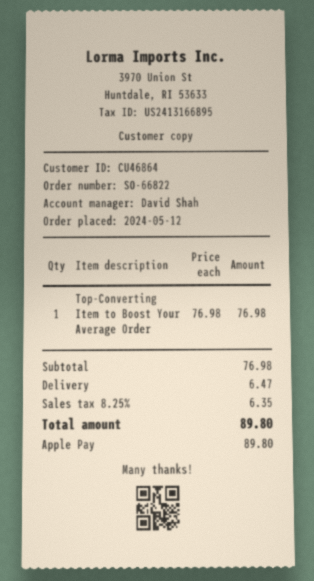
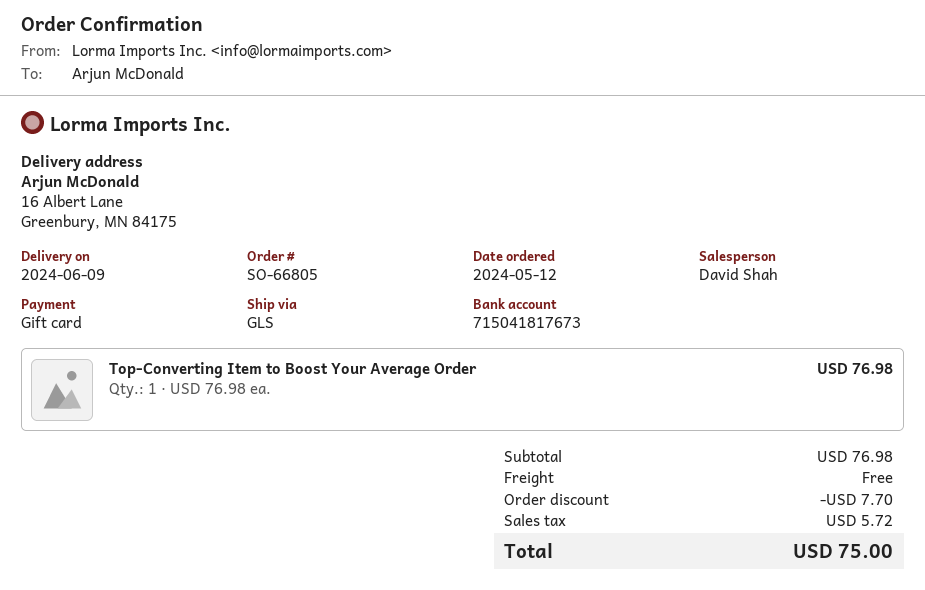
order number: SO-66822 -> SO-66805
payment method: Apple Pay -> gift card
discount: none -> 7.70
shipping: 6.47 -> 0.00
tax: 6.35 -> 5.72
total: 89.80 -> 75.00

